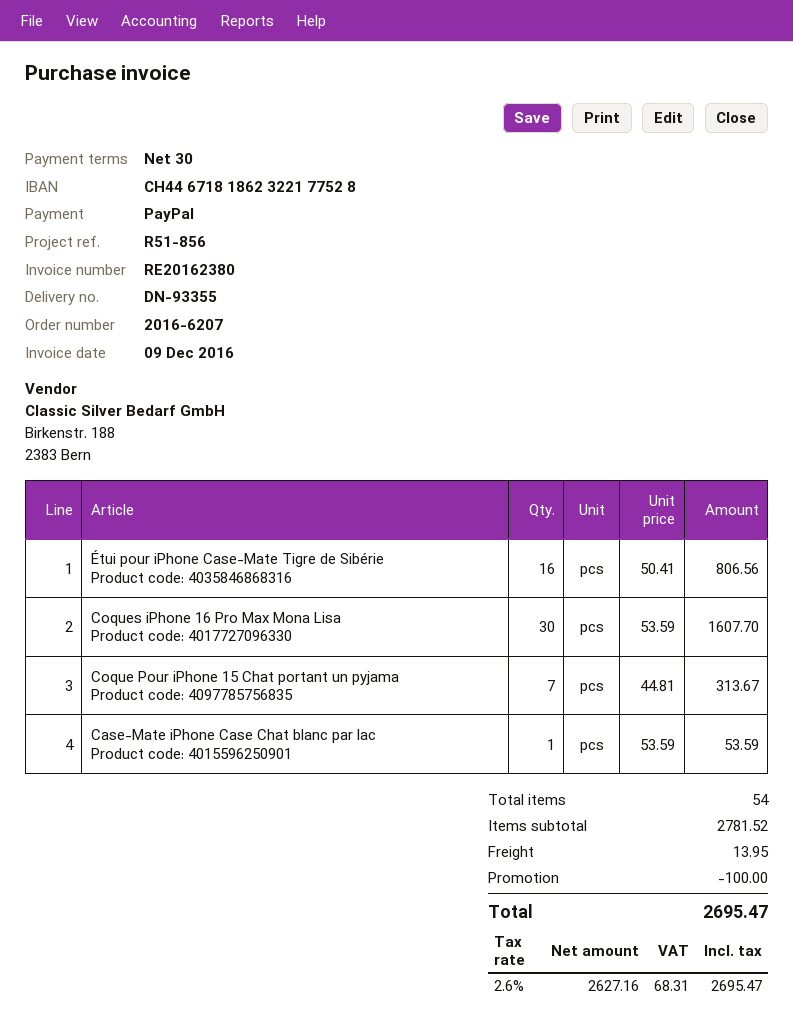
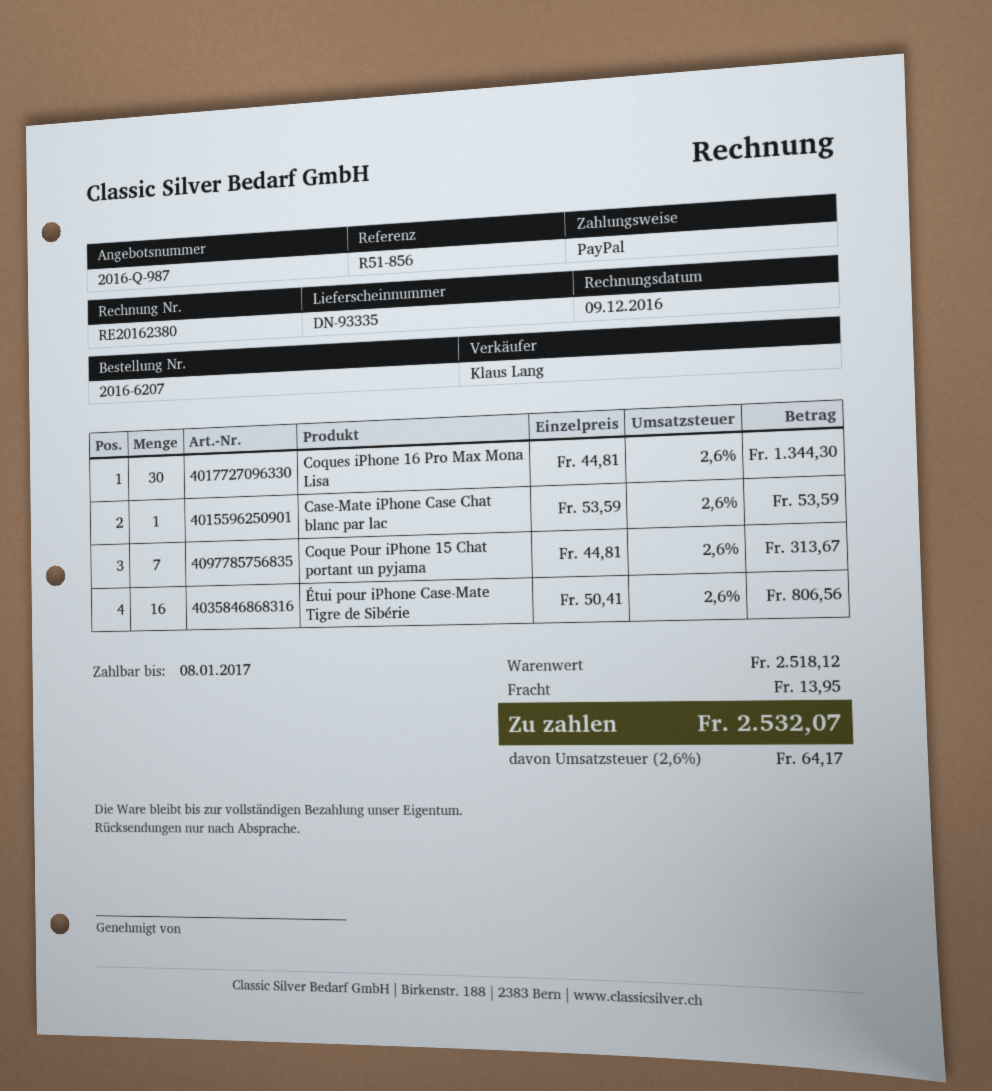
delivery note number: DN-93355 -> DN-93335
Coques iPhone 16 Pro Max Mona Lisa: 30 x 53.59 = 1607.70 -> 30 x 44.81 = 1344.30
subtotal: 2781.52 -> 2518.12
discount: 100.00 -> none
tax: 2.6% = 68.31 -> 2.6% = 64.17
total: 2695.47 -> 2532.07

